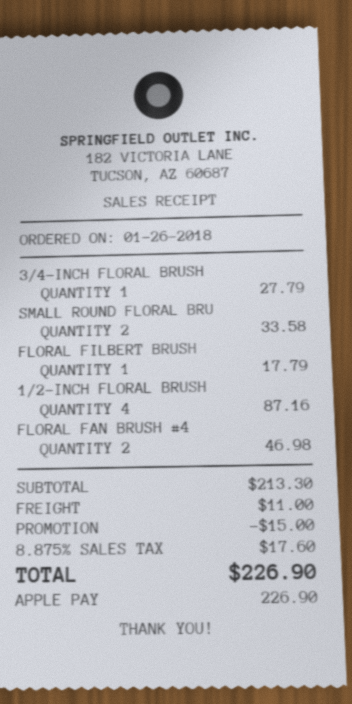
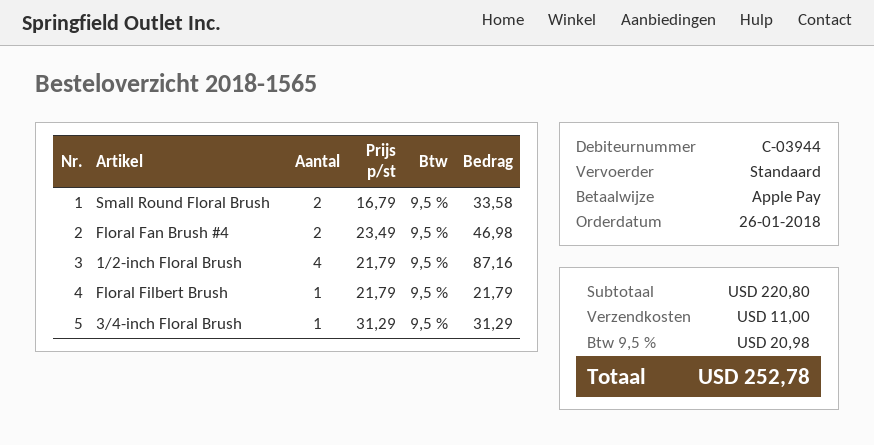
3/4-INCH FLORAL BRUSH: 1 for 27.79 -> 1 for 31.29
FLORAL FILBERT BRUSH: 1 for 17.79 -> 1 for 21.79
subtotal: 213.30 -> 220.80
discount: 15.00 -> none
tax: 8.875% = 17.60 -> 9.5% = 20.98
total: 226.90 -> 252.78

